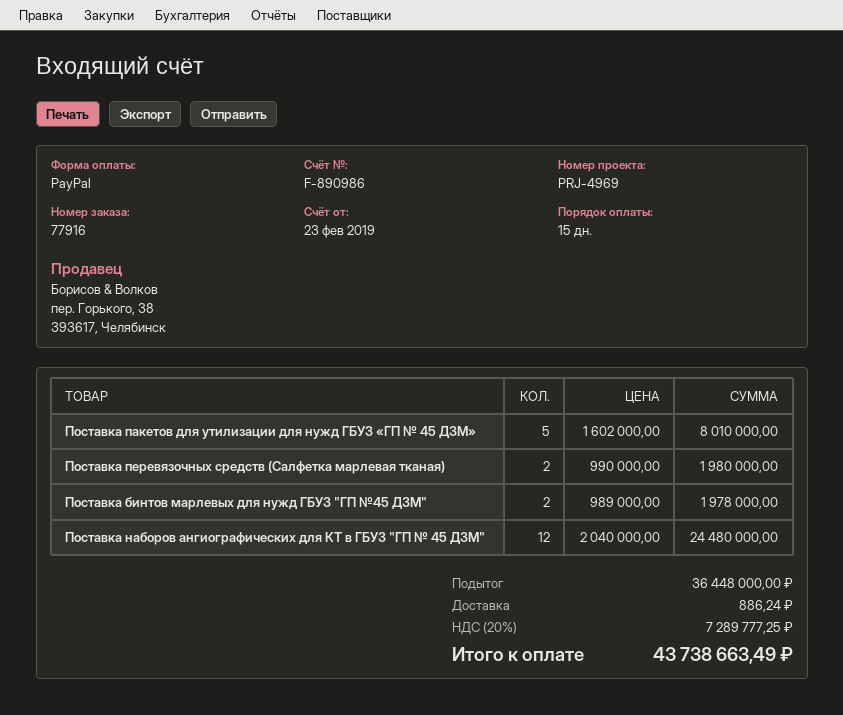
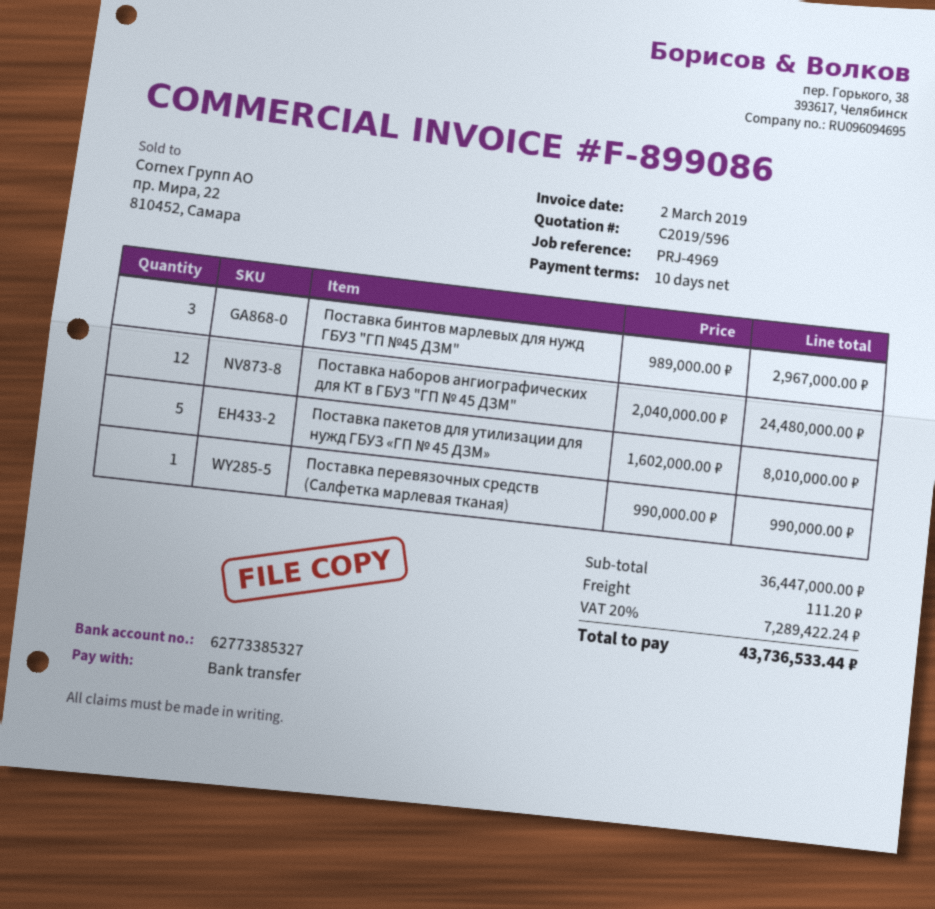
invoice number: F-890986 -> F-899086
invoice date: 2019-02-23 -> 2019-03-02
payment terms: 15 days -> 10 days
payment method: PayPal -> bank transfer
Поставка перевязочных средств (Салфетка марлевая тканая): 2 x 990000.00 = 1980000.00 -> 1 x 990000.00 = 990000.00
Поставка бинтов марлевых для нужд ГБУЗ "ГП №45 ДЗМ": 2 x 989000.00 = 1978000.00 -> 3 x 989000.00 = 2967000.00
subtotal: 36448000.00 -> 36447000.00
shipping: 886.24 -> 111.20
tax: 20% = 7289777.25 -> 20% = 7289422.24
total: 43738663.49 -> 43736533.44

